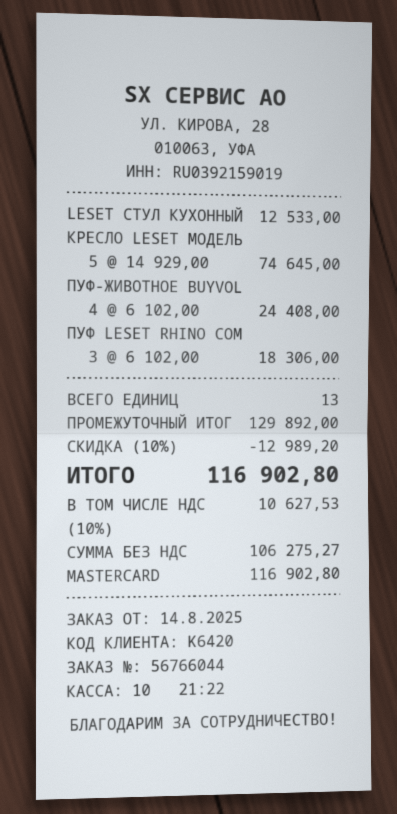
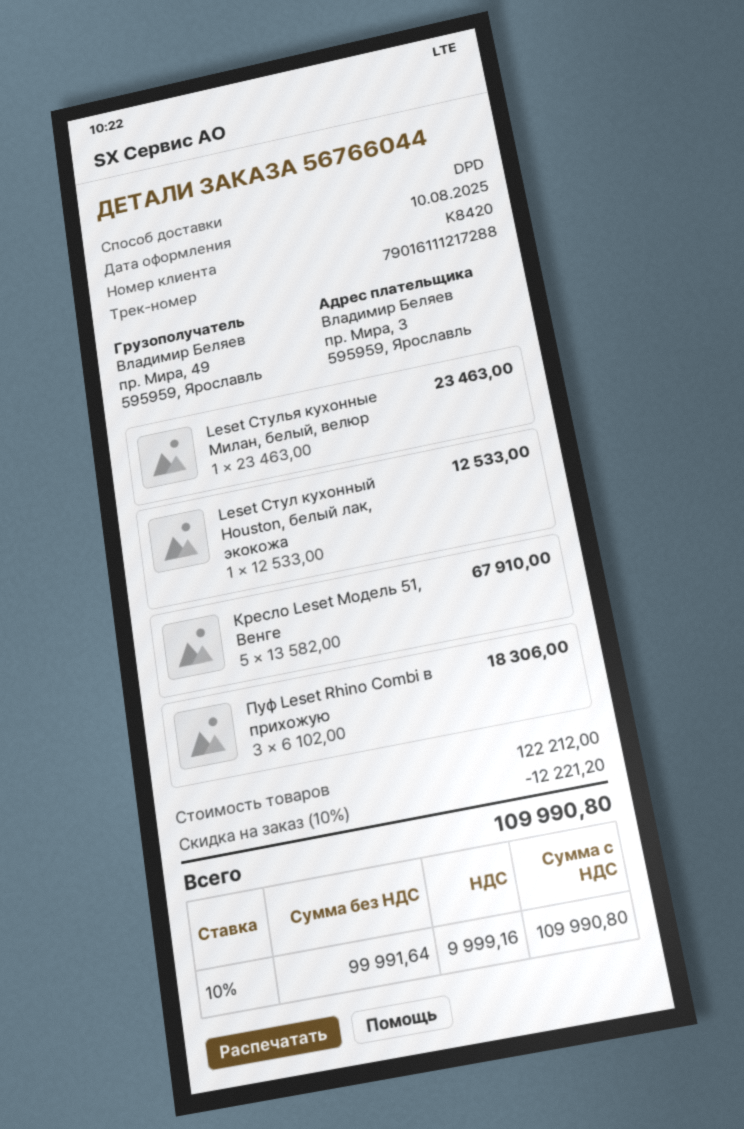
order date: 2025-08-14 -> 2025-08-10
customer number: K6420 -> K8420
КРЕСЛО LESET МОДЕЛЬ: 5 x 14929.00 = 74645.00 -> 5 x 13582.00 = 67910.00
ПУФ-ЖИВОТНОЕ BUYVOL: 4 x 6102.00 = 24408.00 -> none
Leset Стулья кухонные Милан, белый, велюр: none -> 1 x 23463.00 = 23463.00
subtotal: 129892.00 -> 122212.00
discount: 10% = 12989.20 -> 10% = 12221.20
net: 106275.27 -> 99991.64
tax: 10% = 10627.53 -> 10% = 9999.16
total: 116902.80 -> 109990.80

